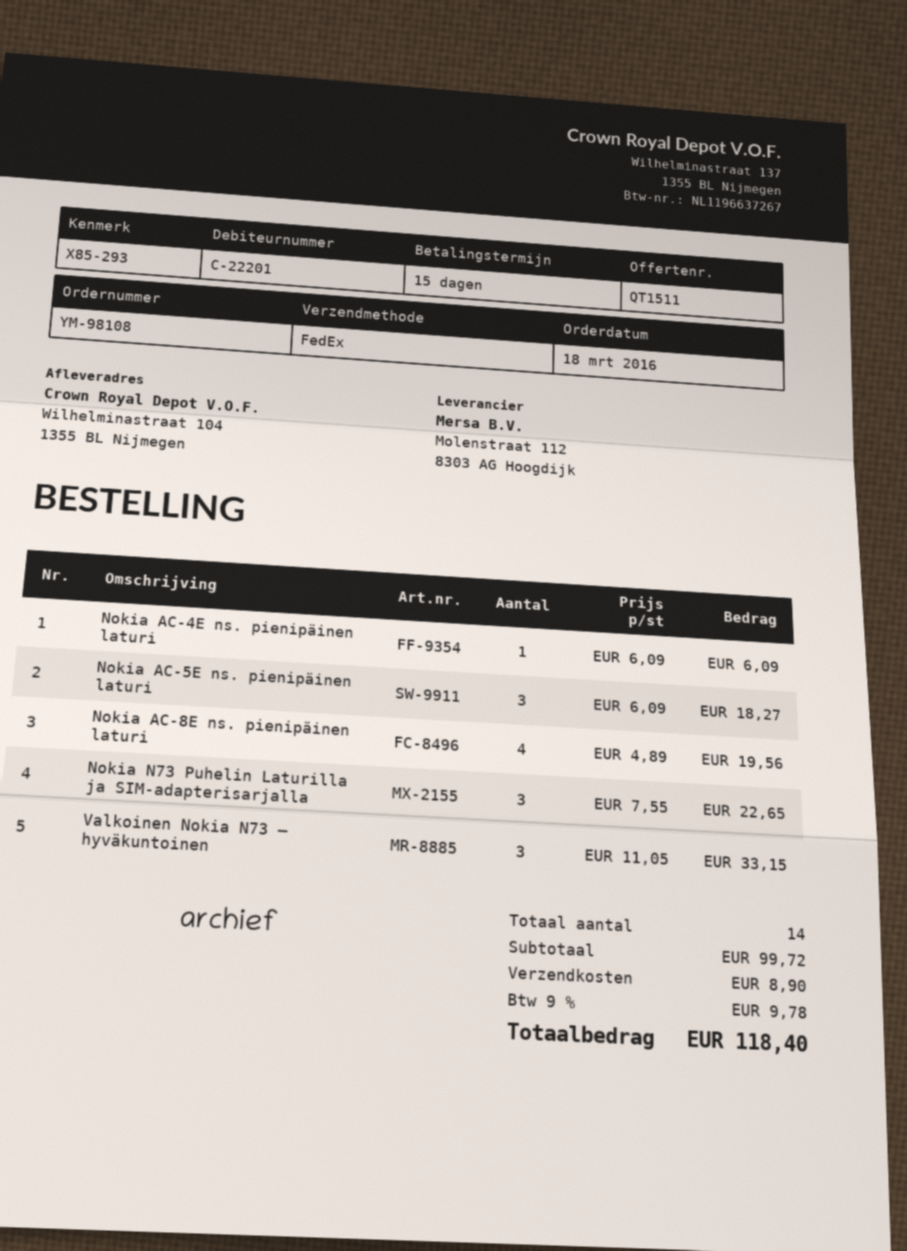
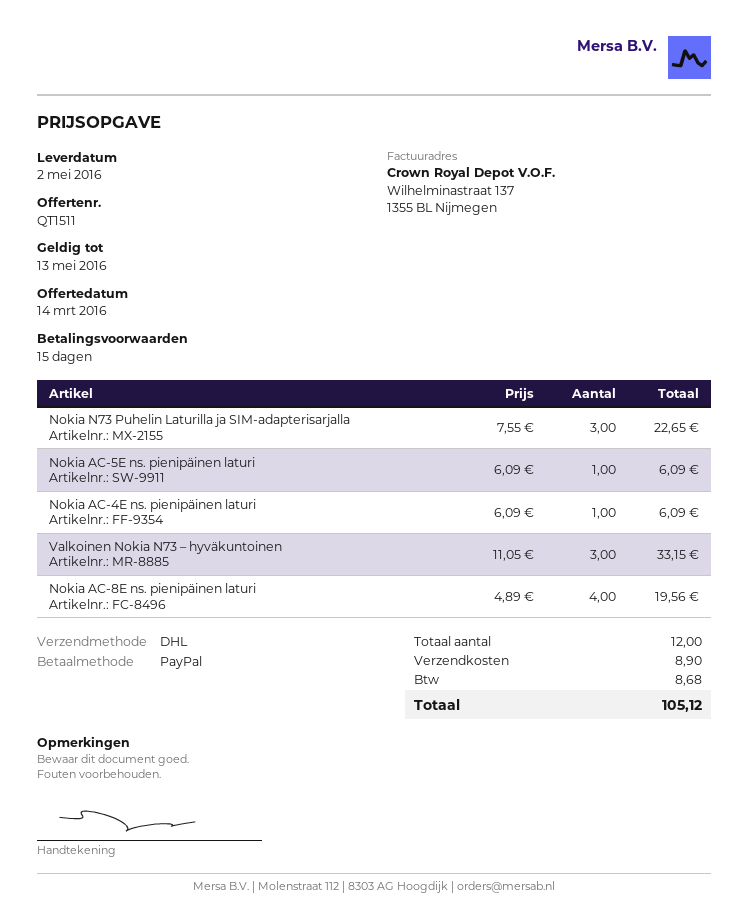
shipping method: FedEx -> DHL
Nokia AC-5E ns. pienipäinen laturi: 3 x 6.09 = 18.27 -> 1 x 6.09 = 6.09
total quantity: 14 -> 12
tax: 9.78 -> 8.68
total: 118.40 -> 105.12

